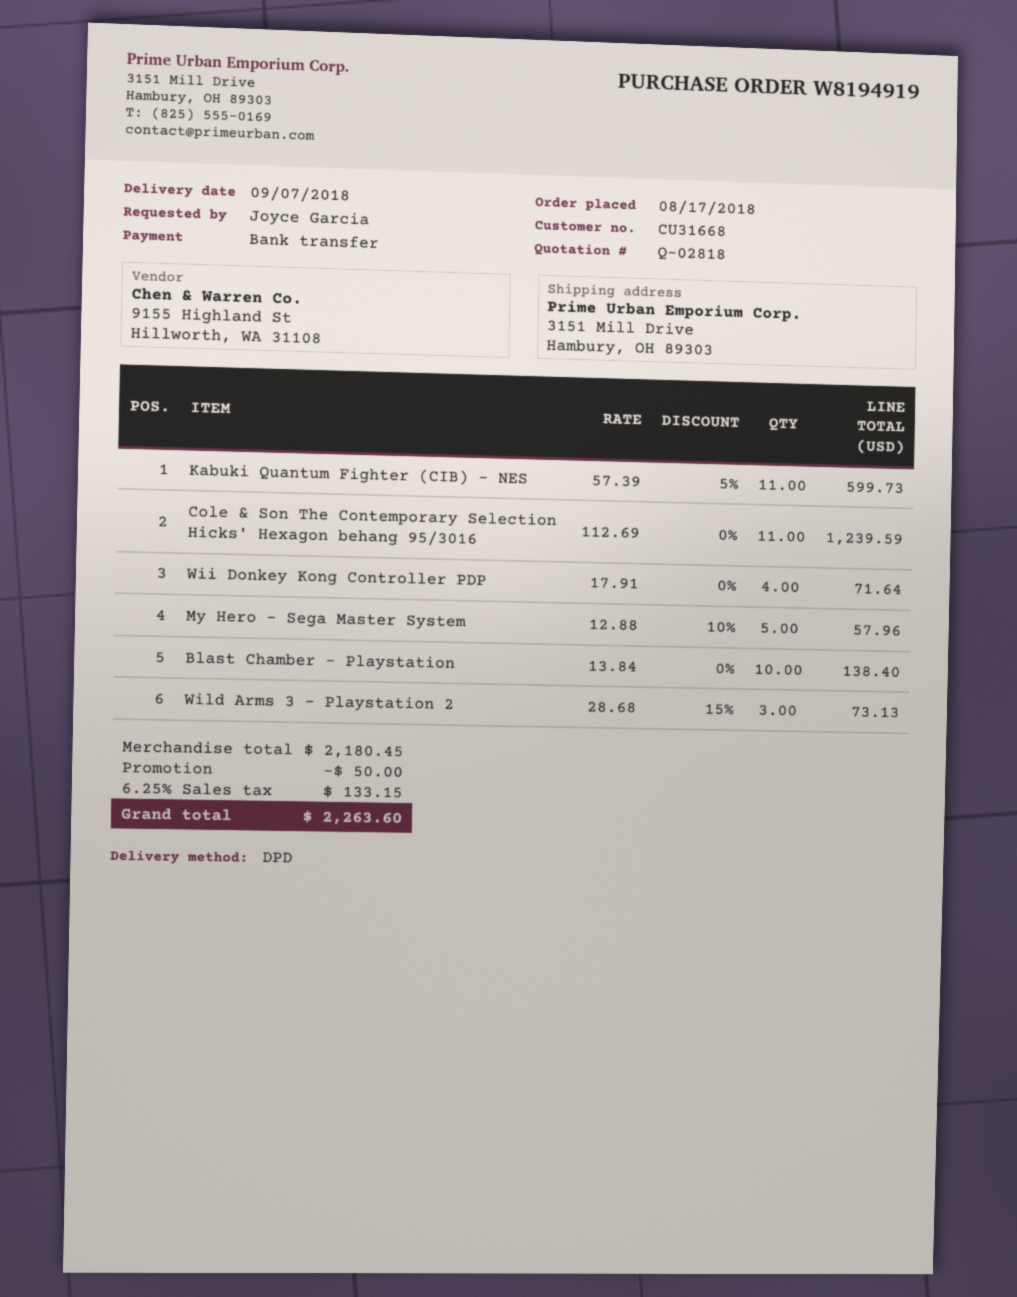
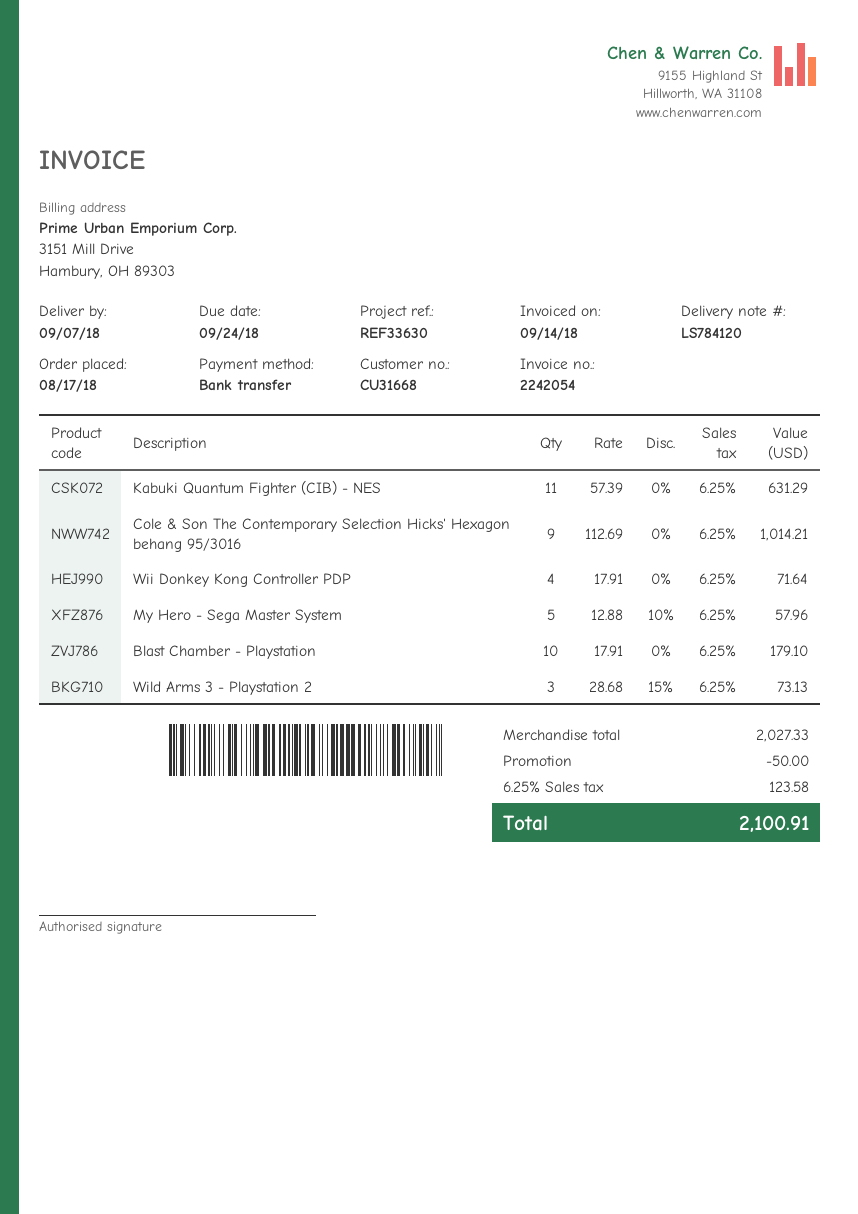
Kabuki Quantum Fighter (CIB) - NES: 11 x 57.39 - 5% = 599.73 -> 11 x 57.39 = 631.29
Cole & Son The Contemporary Selection Hicks' Hexagon behang 95/3016: 11 x 112.69 = 1239.59 -> 9 x 112.69 = 1014.21
Blast Chamber - Playstation: 10 x 13.84 = 138.40 -> 10 x 17.91 = 179.10
subtotal: 2180.45 -> 2027.33
tax: 6.25% = 133.15 -> 6.25% = 123.58
total: 2263.60 -> 2100.91

